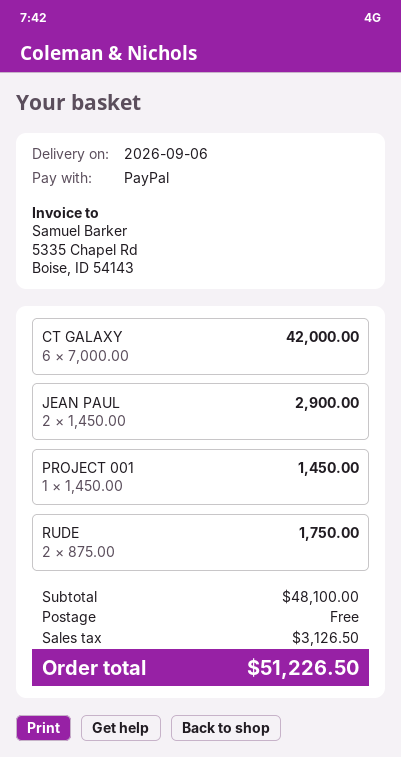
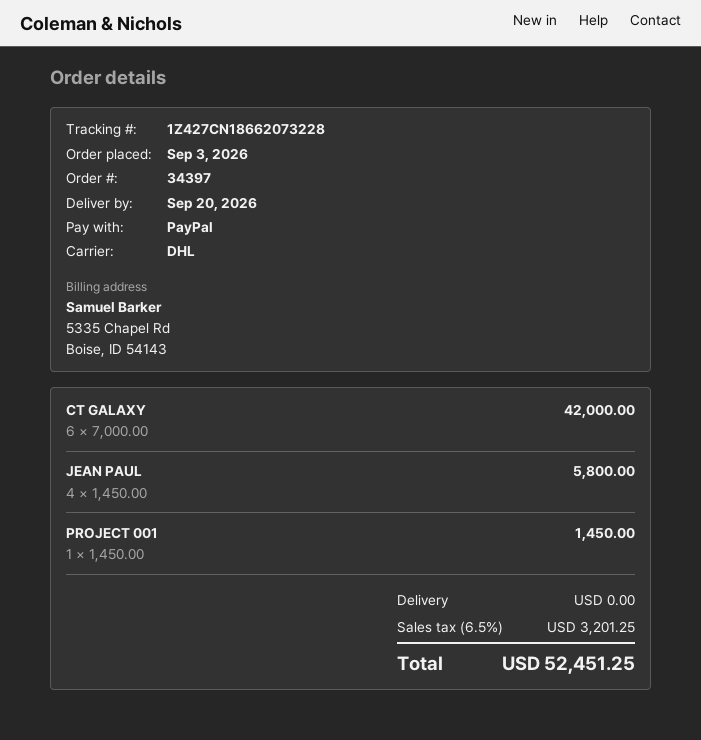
delivery date: 2026-09-06 -> 2026-09-20
JEAN PAUL: 2 x 1450.00 = 2900.00 -> 4 x 1450.00 = 5800.00
RUDE: 2 x 875.00 = 1750.00 -> none
tax: 3126.50 -> 3201.25
total: 51226.50 -> 52451.25

